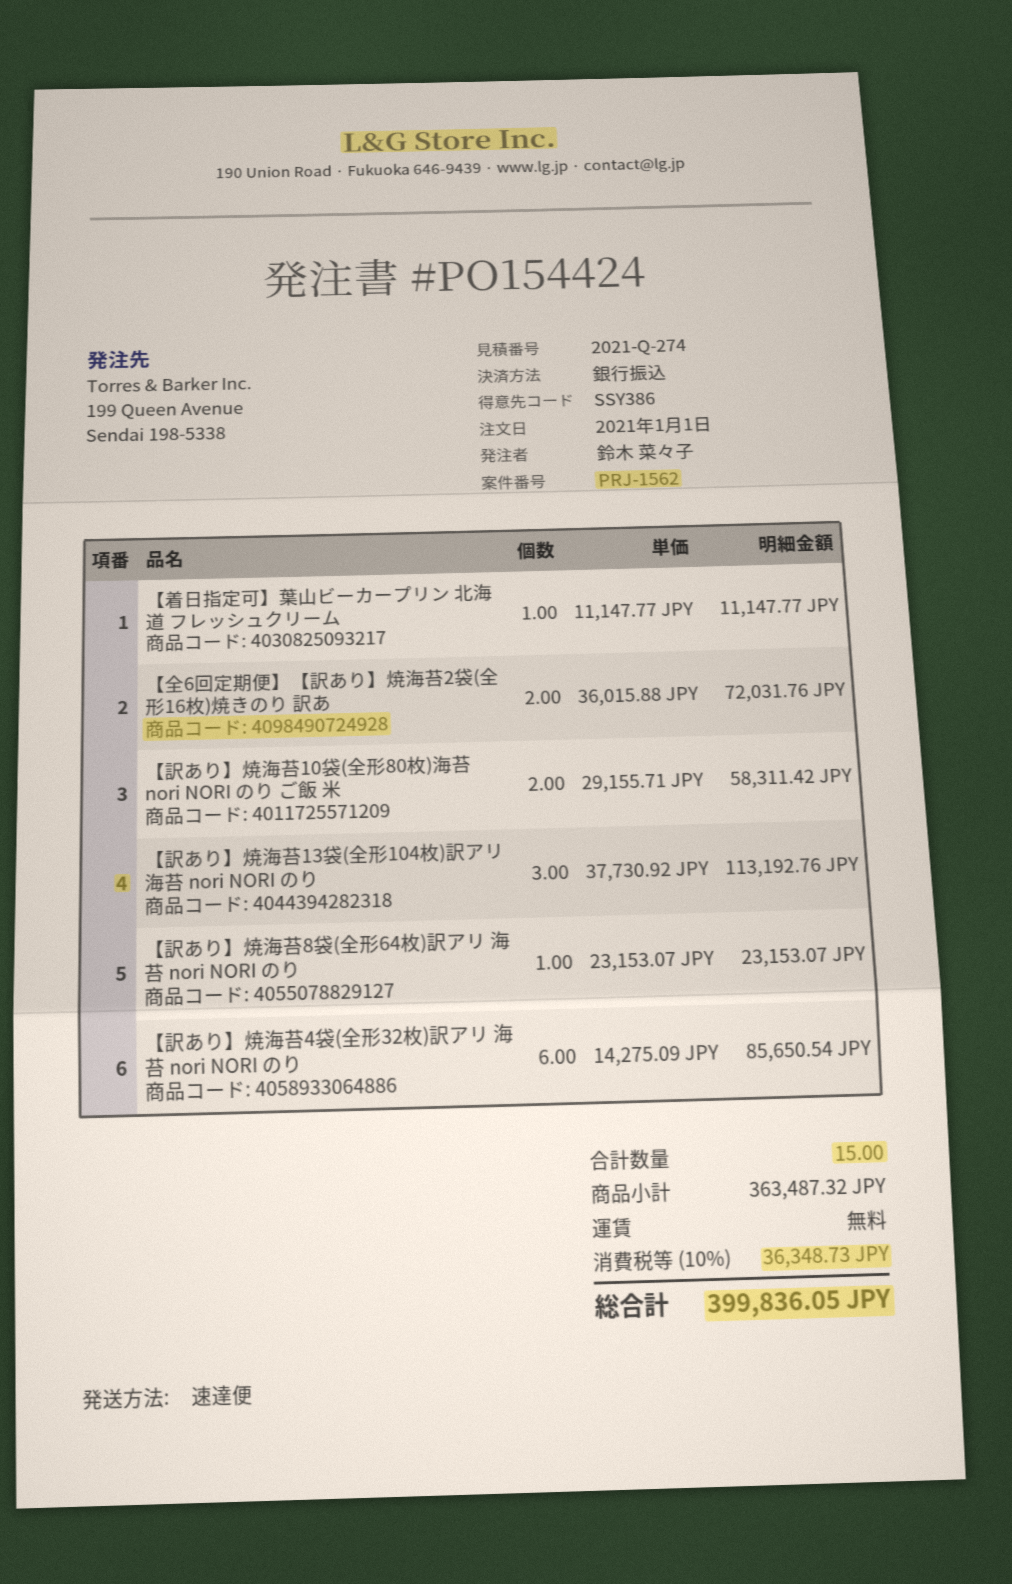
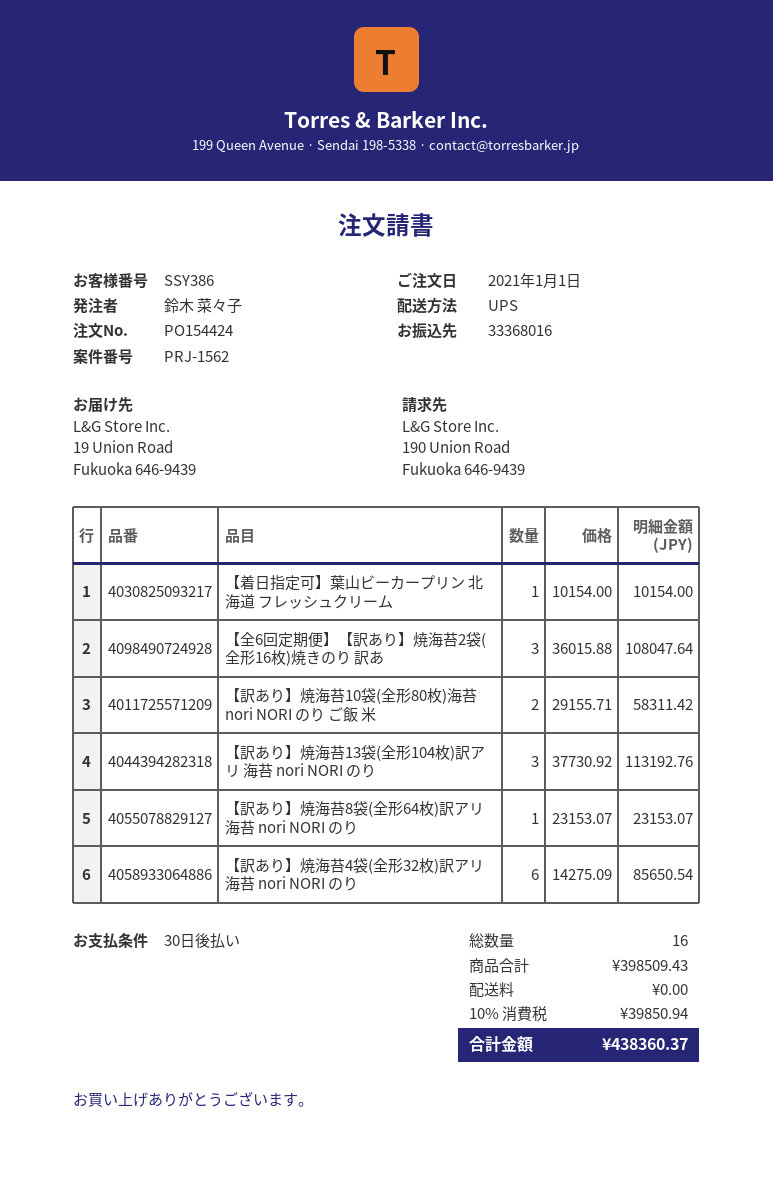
shipping method: express -> UPS
【着日指定可】葉山ビーカープリン 北海道 フレッシュクリーム: 1 x 11147.77 = 11147.77 -> 1 x 10154.00 = 10154.00
【全6回定期便】【訳あり】焼海苔2袋(全形16枚)焼きのり 訳あ: 2 x 36015.88 = 72031.76 -> 3 x 36015.88 = 108047.64
total quantity: 15 -> 16
subtotal: 363487.32 -> 398509.43
tax: 10% = 36348.73 -> 10% = 39850.94
total: 399836.05 -> 438360.37

